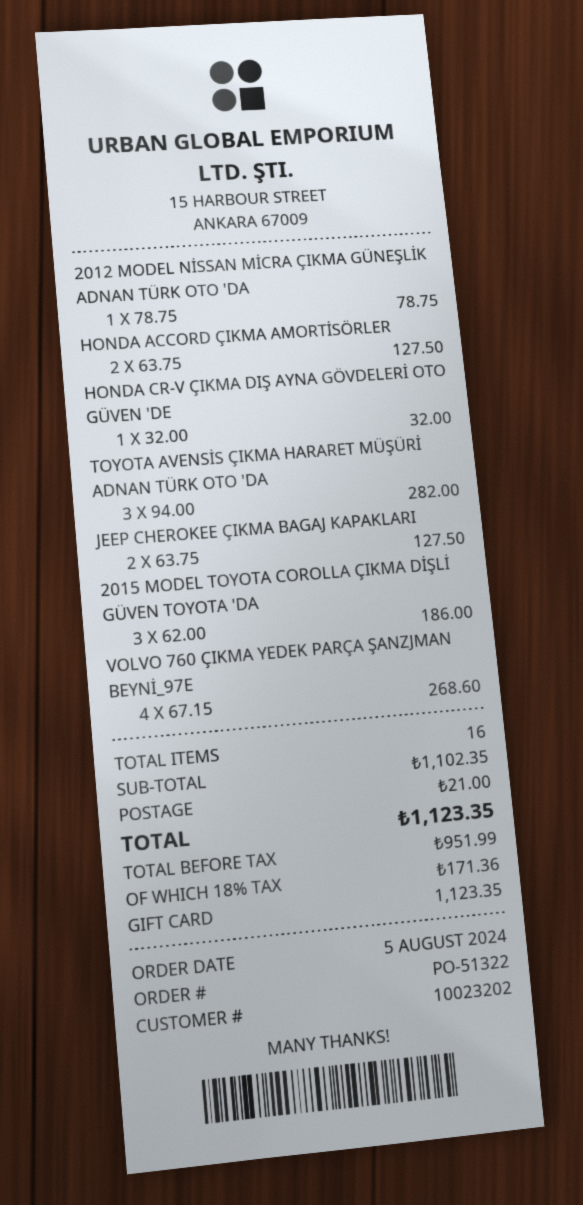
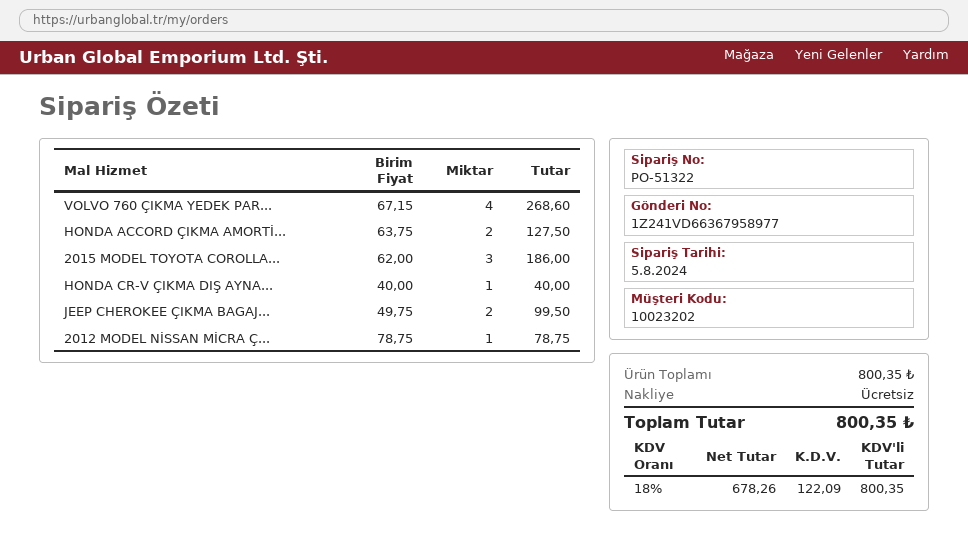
HONDA CR-V ÇIKMA DIŞ AYNA GÖVDELERİ OTO GÜVEN 'DE: 1 x 32.00 = 32.00 -> 1 x 40.00 = 40.00
TOYOTA AVENSİS ÇIKMA HARARET MÜŞÜRİ ADNAN TÜRK OTO 'DA: 3 x 94.00 = 282.00 -> none
JEEP CHEROKEE ÇIKMA BAGAJ KAPAKLARI: 2 x 63.75 = 127.50 -> 2 x 49.75 = 99.50
subtotal: 1102.35 -> 800.35
shipping: 21.00 -> 0.00
net: 951.99 -> 678.26
tax: 18% = 171.36 -> 18% = 122.09
total: 1123.35 -> 800.35

